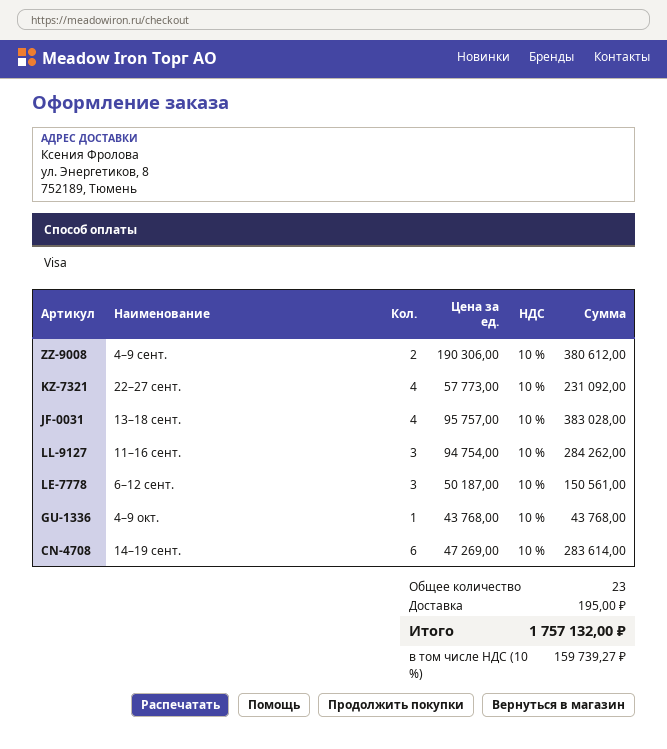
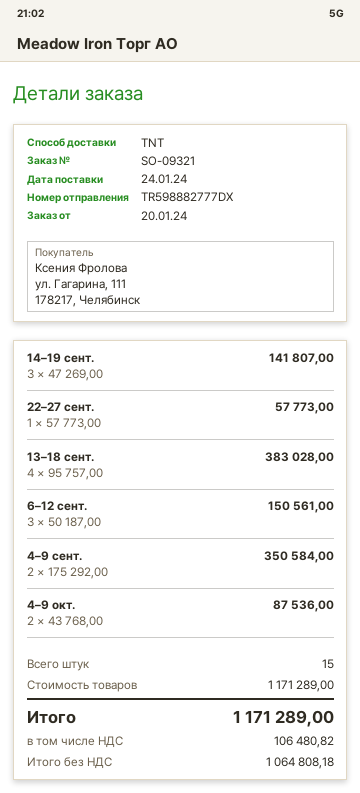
4–9 сент.: 2 x 190306.00 = 380612.00 -> 2 x 175292.00 = 350584.00
22–27 сент.: 4 x 57773.00 = 231092.00 -> 1 x 57773.00 = 57773.00
11–16 сент.: 3 x 94754.00 = 284262.00 -> none
4–9 окт.: 1 x 43768.00 = 43768.00 -> 2 x 43768.00 = 87536.00
14–19 сент.: 6 x 47269.00 = 283614.00 -> 3 x 47269.00 = 141807.00
total quantity: 23 -> 15
shipping: 195.00 -> none
tax: 159739.27 -> 106480.82
total: 1757132.00 -> 1171289.00

